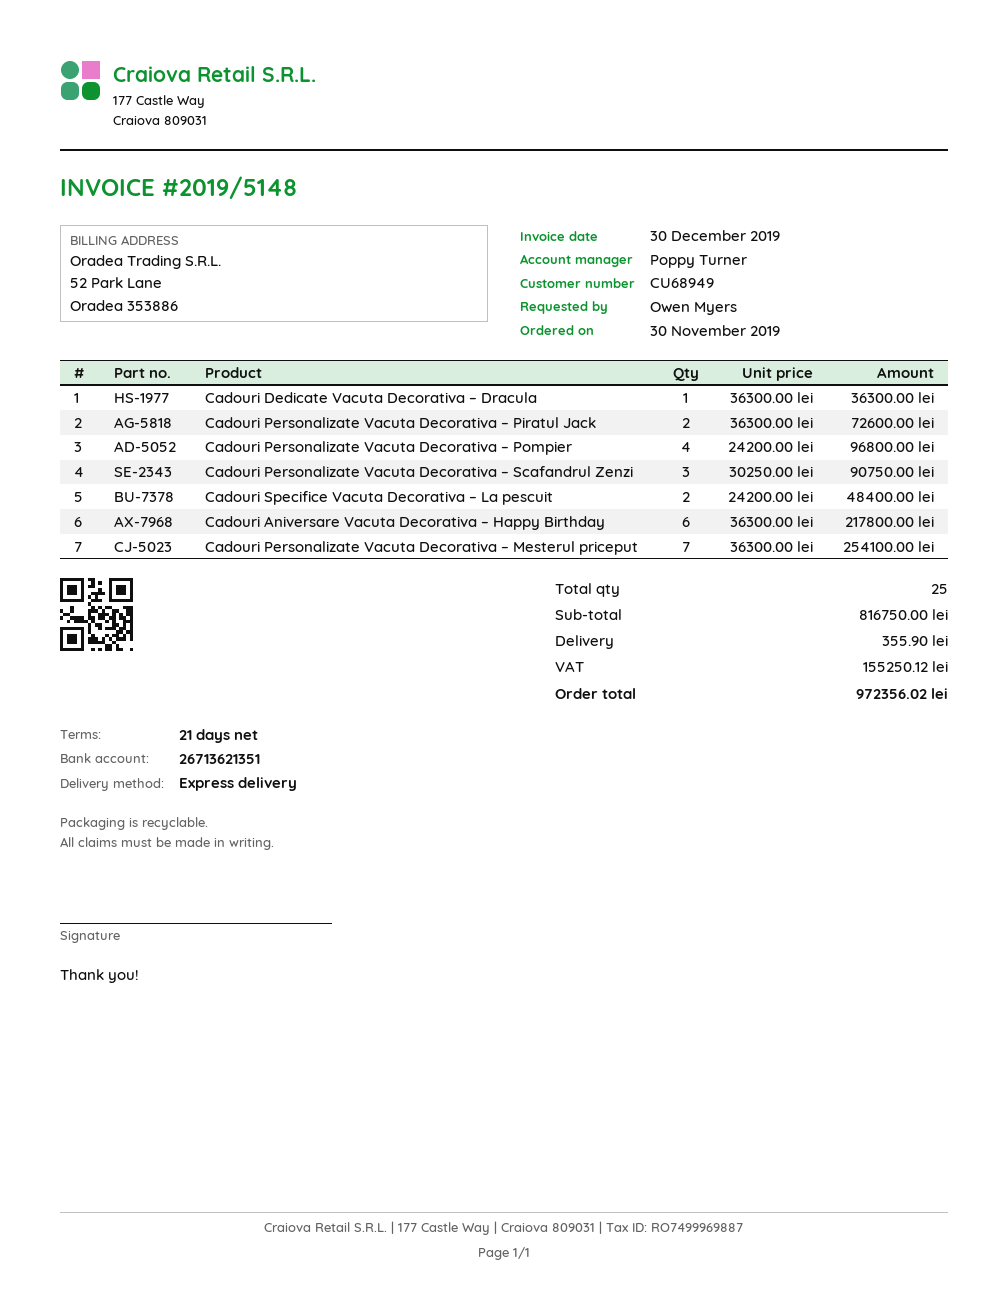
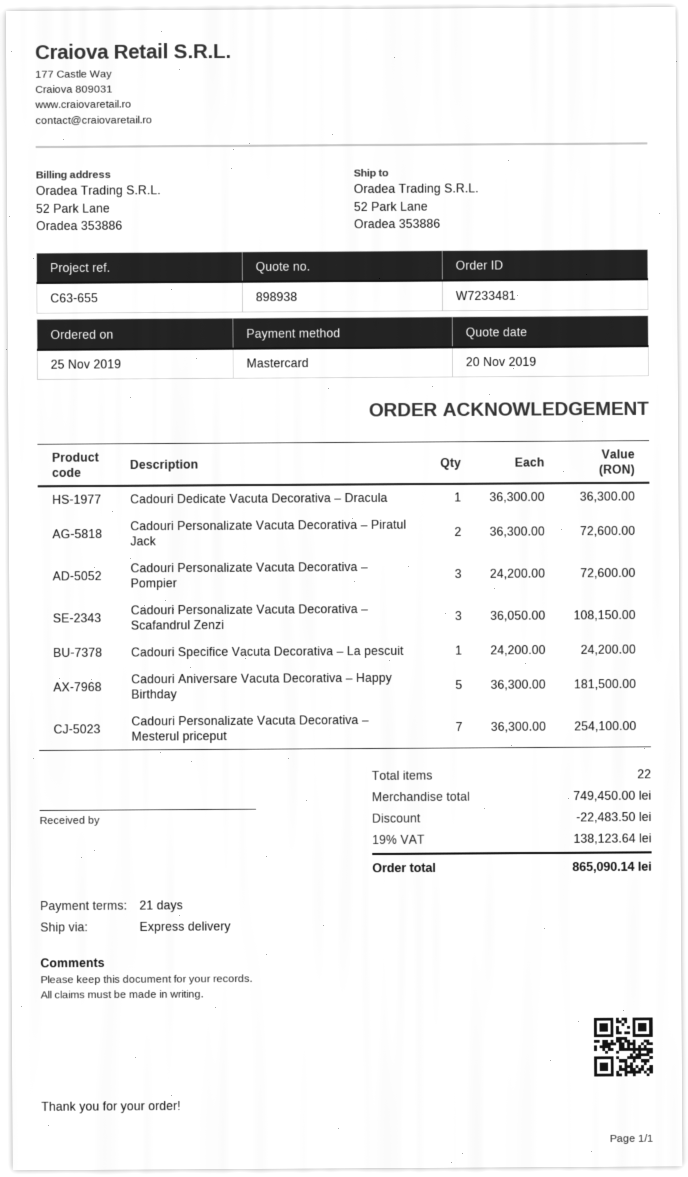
order date: 2019-11-30 -> 2019-11-25
Cadouri Personalizate Vacuta Decorativa – Pompier: 4 x 24200.00 = 96800.00 -> 3 x 24200.00 = 72600.00
Cadouri Personalizate Vacuta Decorativa – Scafandrul Zenzi: 3 x 30250.00 = 90750.00 -> 3 x 36050.00 = 108150.00
Cadouri Specifice Vacuta Decorativa – La pescuit: 2 x 24200.00 = 48400.00 -> 1 x 24200.00 = 24200.00
Cadouri Aniversare Vacuta Decorativa – Happy Birthday: 6 x 36300.00 = 217800.00 -> 5 x 36300.00 = 181500.00
total quantity: 25 -> 22
subtotal: 816750.00 -> 749450.00
discount: none -> 22483.50
shipping: 355.90 -> none
tax: 155250.12 -> 138123.64
total: 972356.02 -> 865090.14

